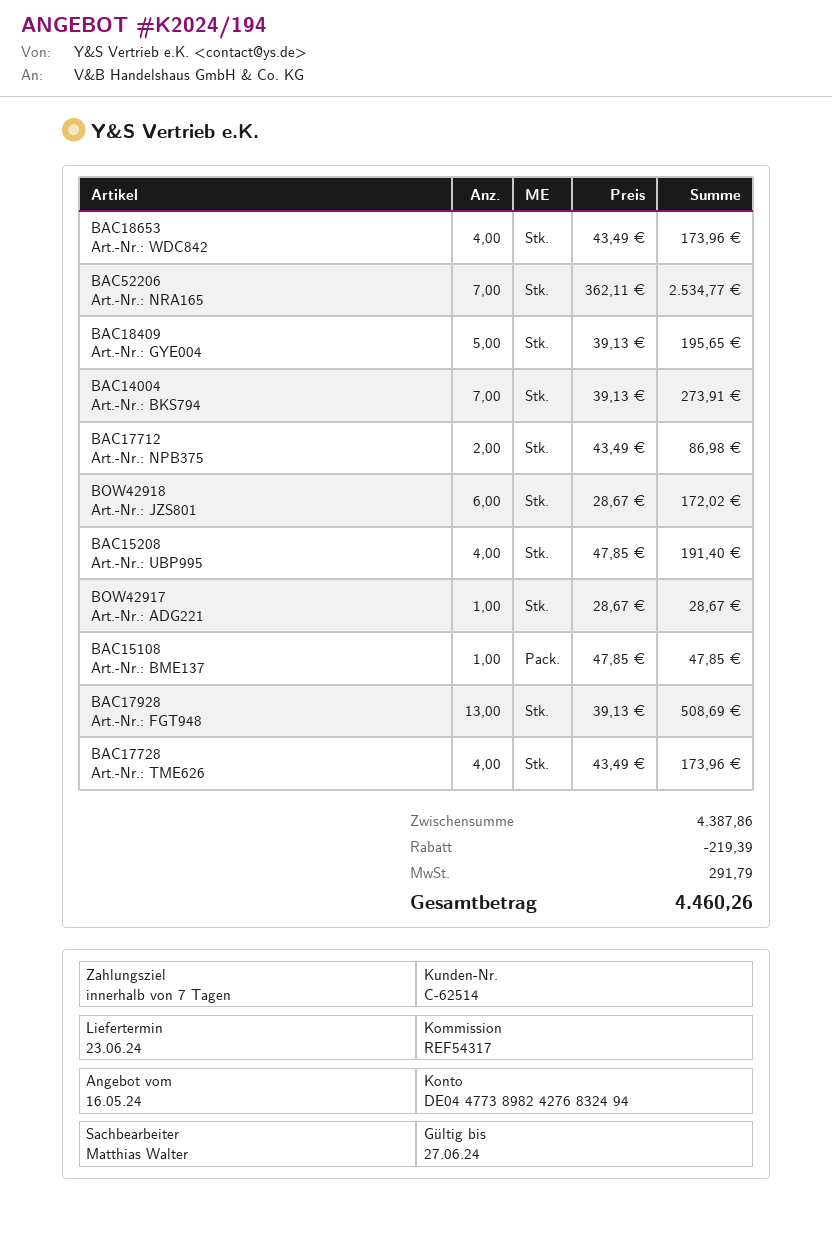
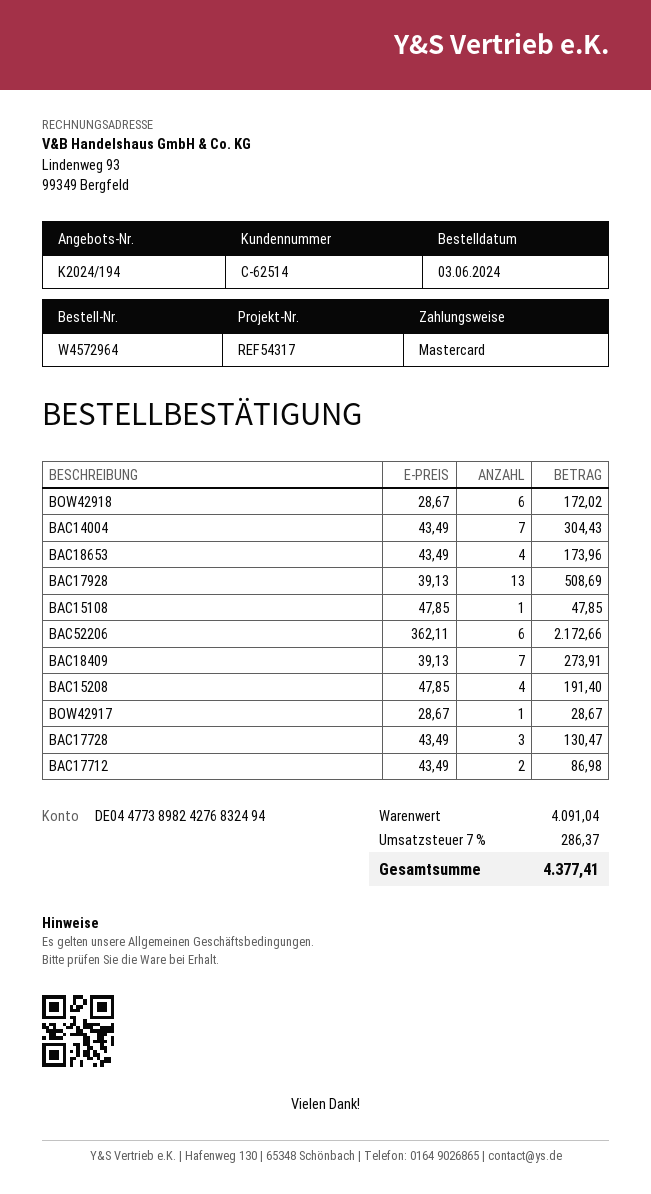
BAC52206: 7 x 362.11 = 2534.77 -> 6 x 362.11 = 2172.66
BAC18409: 5 x 39.13 = 195.65 -> 7 x 39.13 = 273.91
BAC14004: 7 x 39.13 = 273.91 -> 7 x 43.49 = 304.43
BAC17728: 4 x 43.49 = 173.96 -> 3 x 43.49 = 130.47
subtotal: 4387.86 -> 4091.04
discount: 219.39 -> none
tax: 291.79 -> 286.37
total: 4460.26 -> 4377.41

